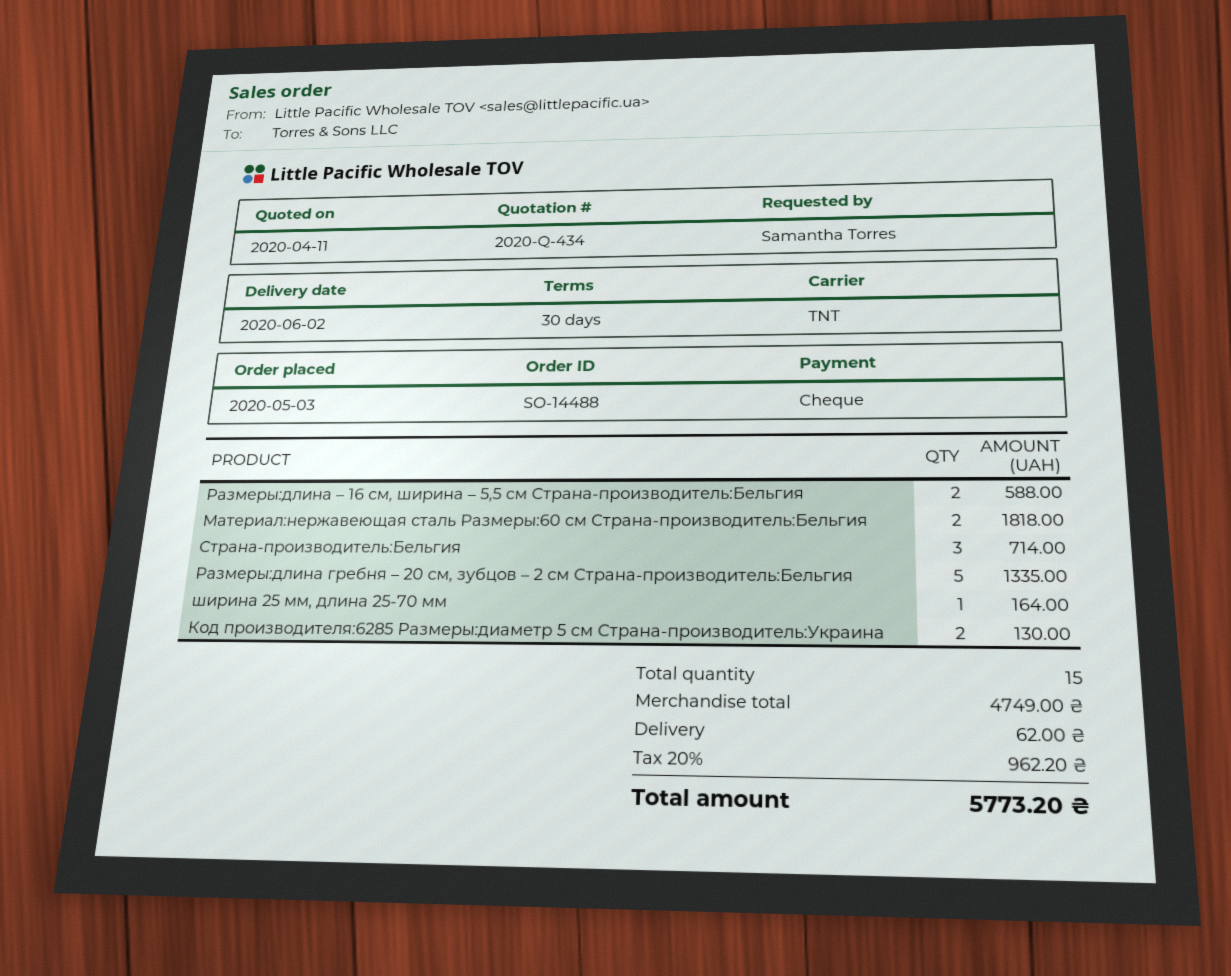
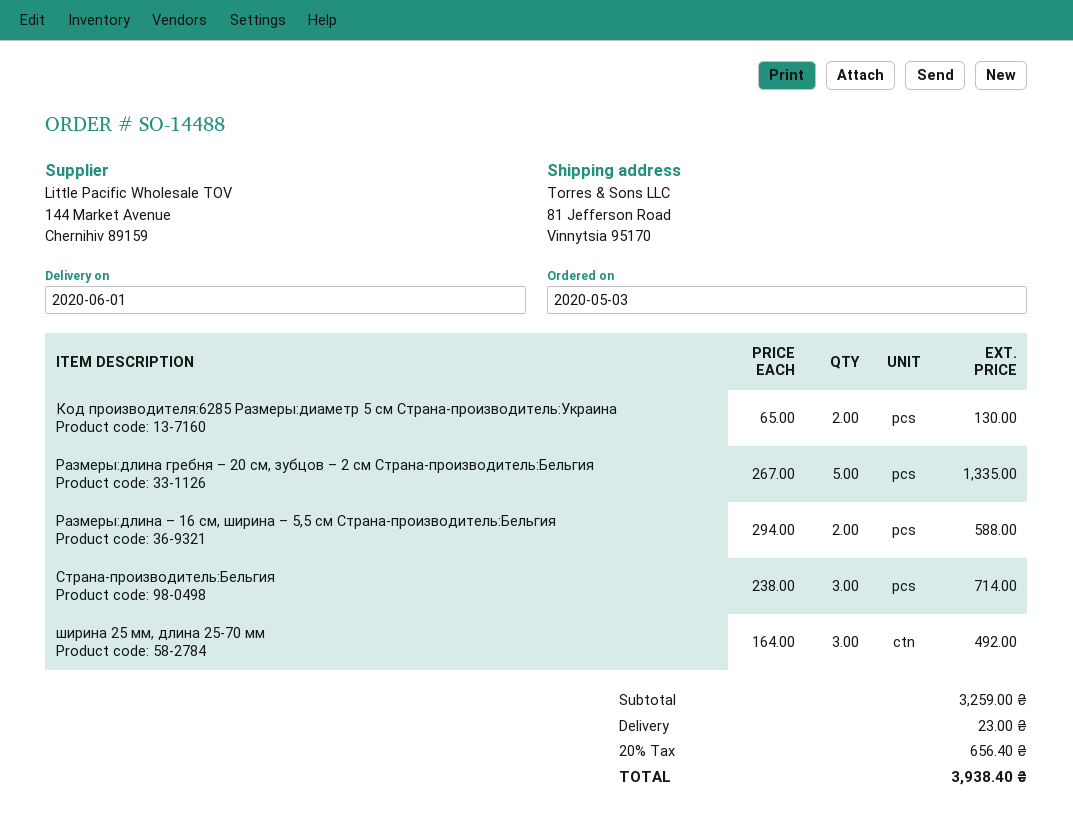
delivery date: 2020-06-02 -> 2020-06-01
Материал:нержавеющая сталь Размеры:60 см Страна-производитель:Бельгия: 2 for 1818.00 -> none
ширина 25 мм, длина 25-70 мм: 1 for 164.00 -> 3 for 492.00
subtotal: 4749.00 -> 3259.00
shipping: 62.00 -> 23.00
tax: 20% = 962.20 -> 20% = 656.40
total: 5773.20 -> 3938.40

